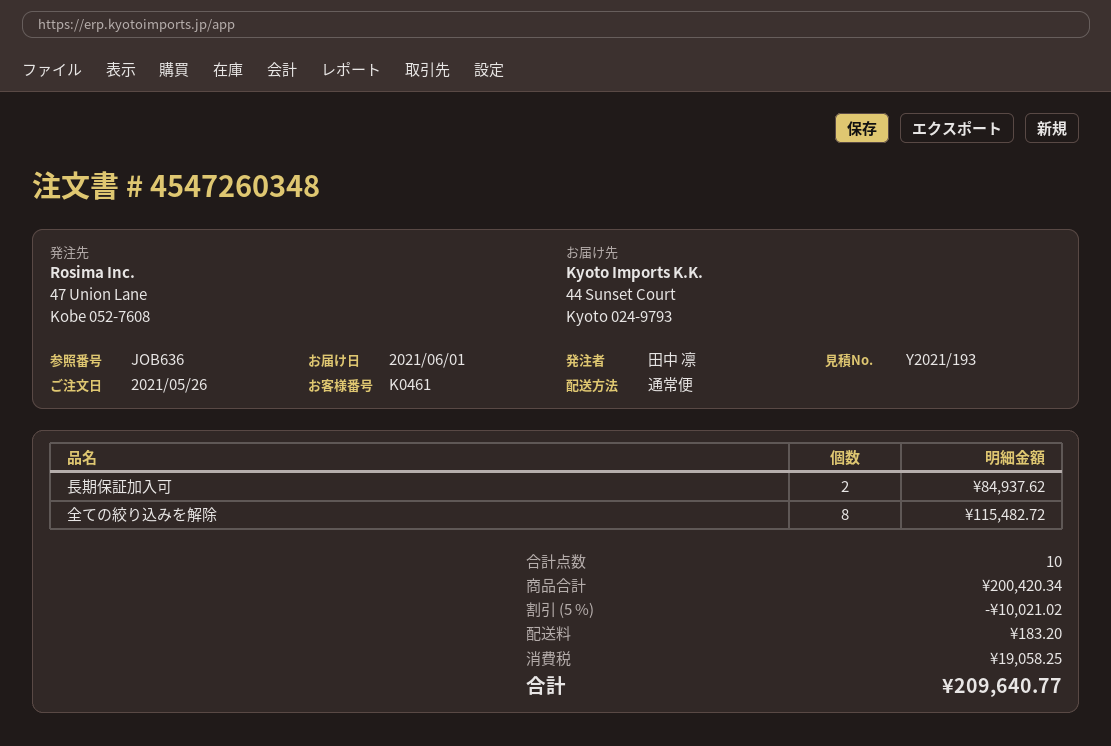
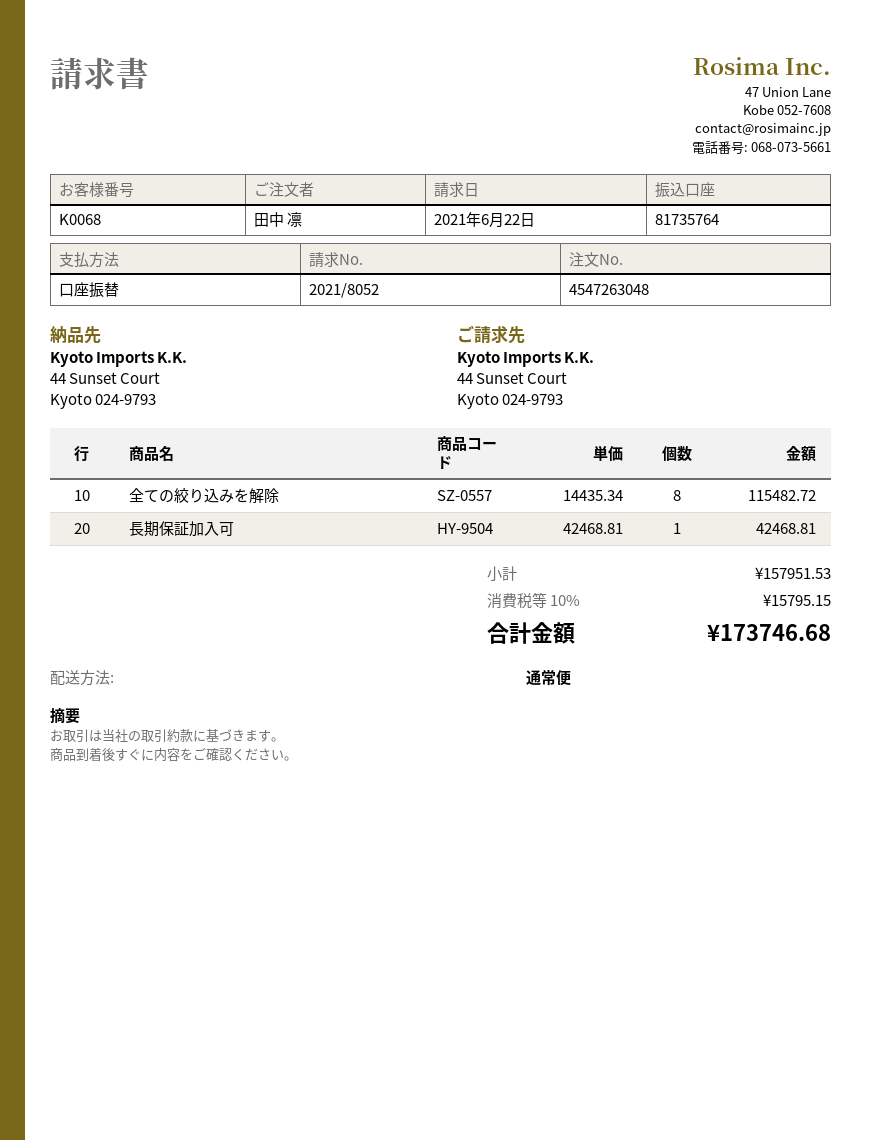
order number: 4547260348 -> 4547263048
customer number: K0461 -> K0068
長期保証加入可: 2 for 84937.62 -> 1 for 42468.81
subtotal: 200420.34 -> 157951.53
discount: 5% = 10021.02 -> none
shipping: 183.20 -> none
tax: 19058.25 -> 15795.15
total: 209640.77 -> 173746.68

